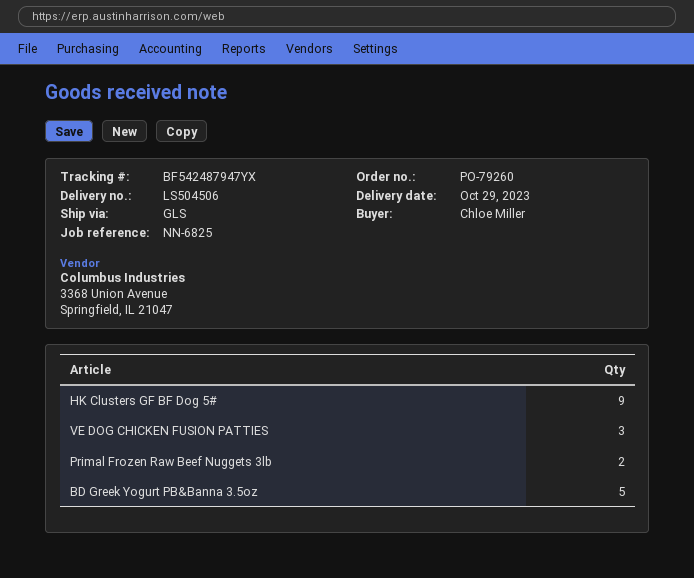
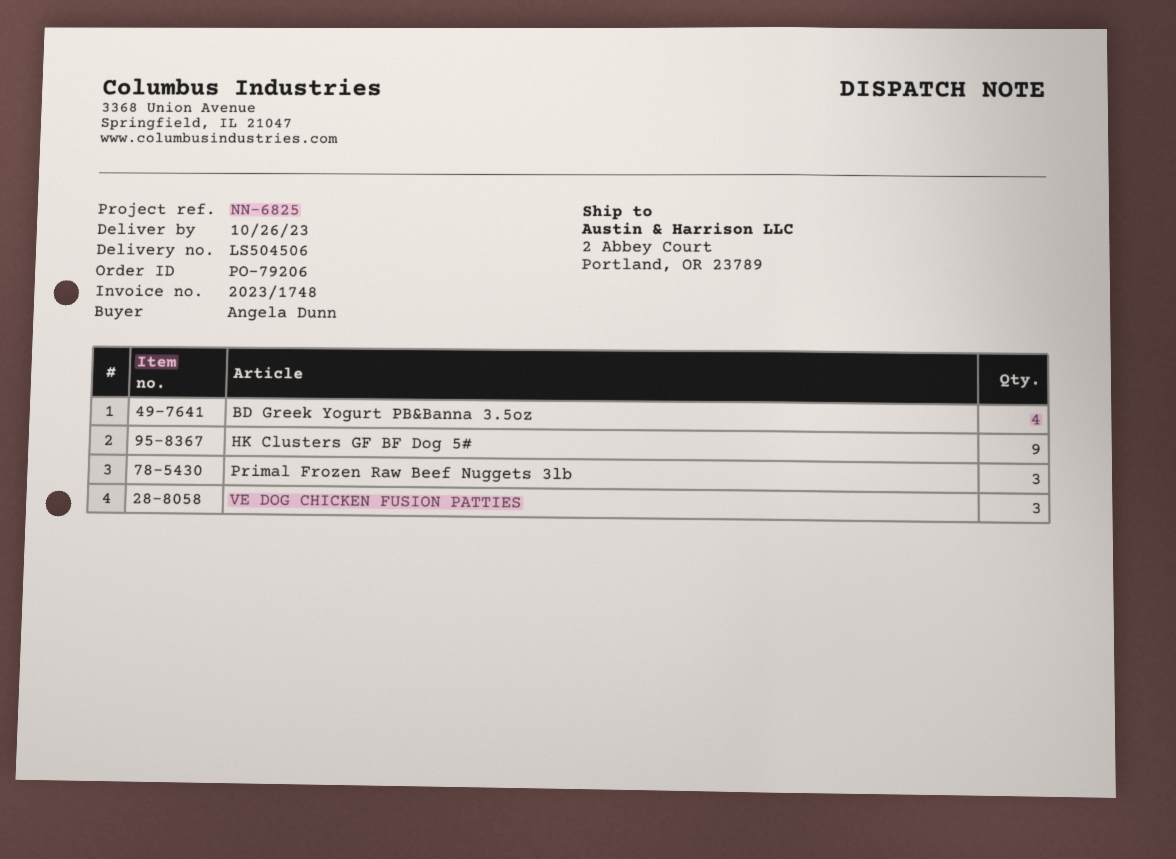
order number: PO-79260 -> PO-79206
delivery date: 2023-10-29 -> 2023-10-26
ordered by: Chloe Miller -> Angela Dunn
Primal Frozen Raw Beef Nuggets 3lb: 2 -> 3
BD Greek Yogurt PB&Banna 3.5oz: 5 -> 4

